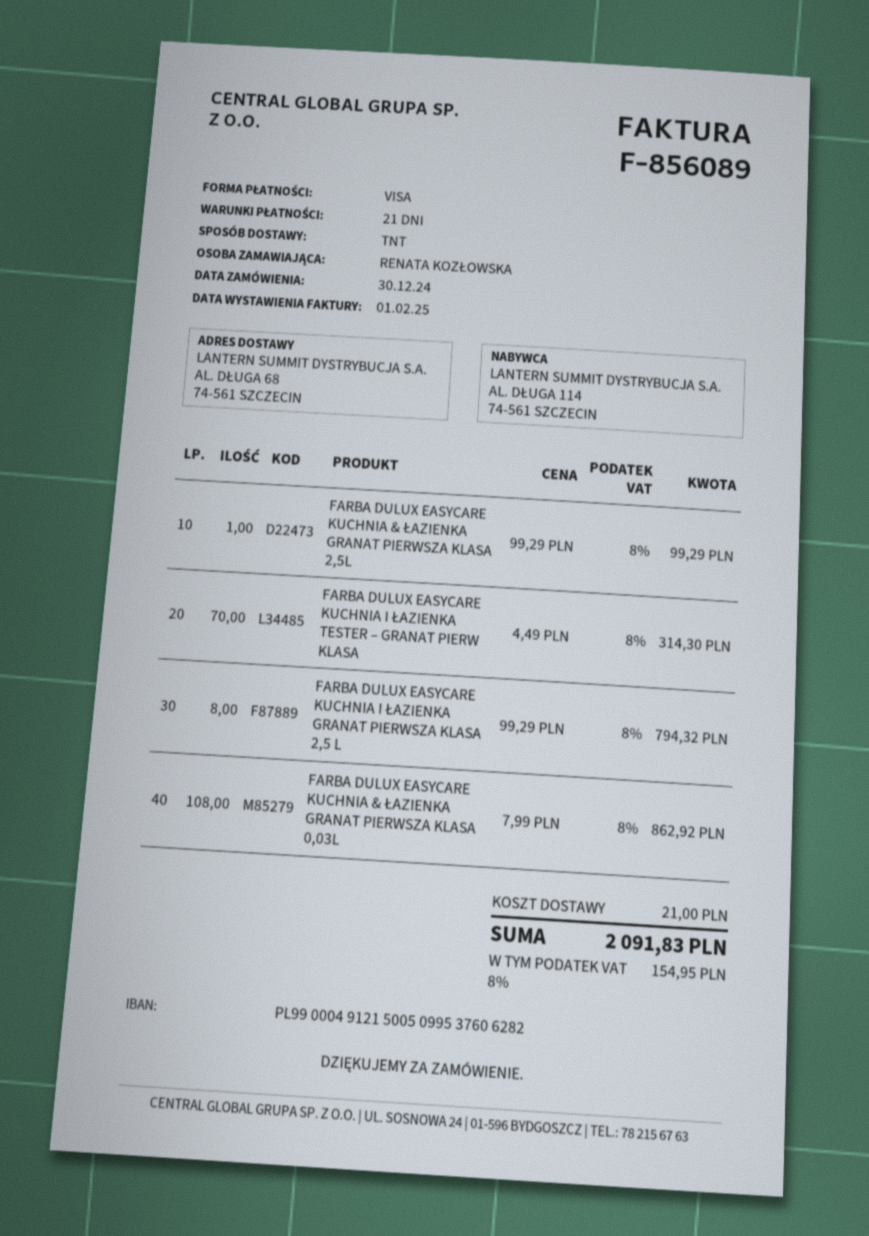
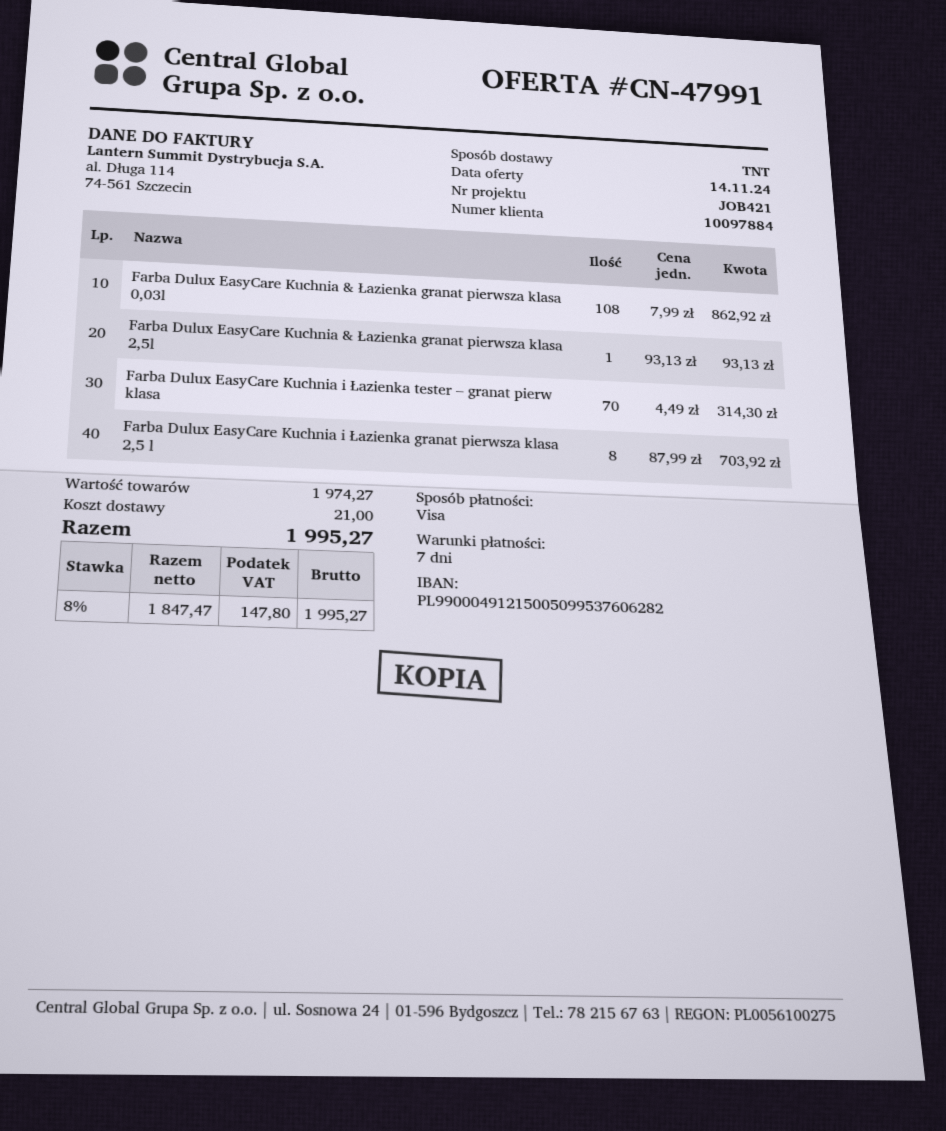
payment terms: 21 days -> 7 days
FARBA DULUX EASYCARE KUCHNIA & ŁAZIENKA GRANAT PIERWSZA KLASA 2,5L: 1 x 99.29 = 99.29 -> 1 x 93.13 = 93.13
FARBA DULUX EASYCARE KUCHNIA I ŁAZIENKA GRANAT PIERWSZA KLASA 2,5 L: 8 x 99.29 = 794.32 -> 8 x 87.99 = 703.92
tax: 8% = 154.95 -> 8% = 147.80
total: 2091.83 -> 1995.27

